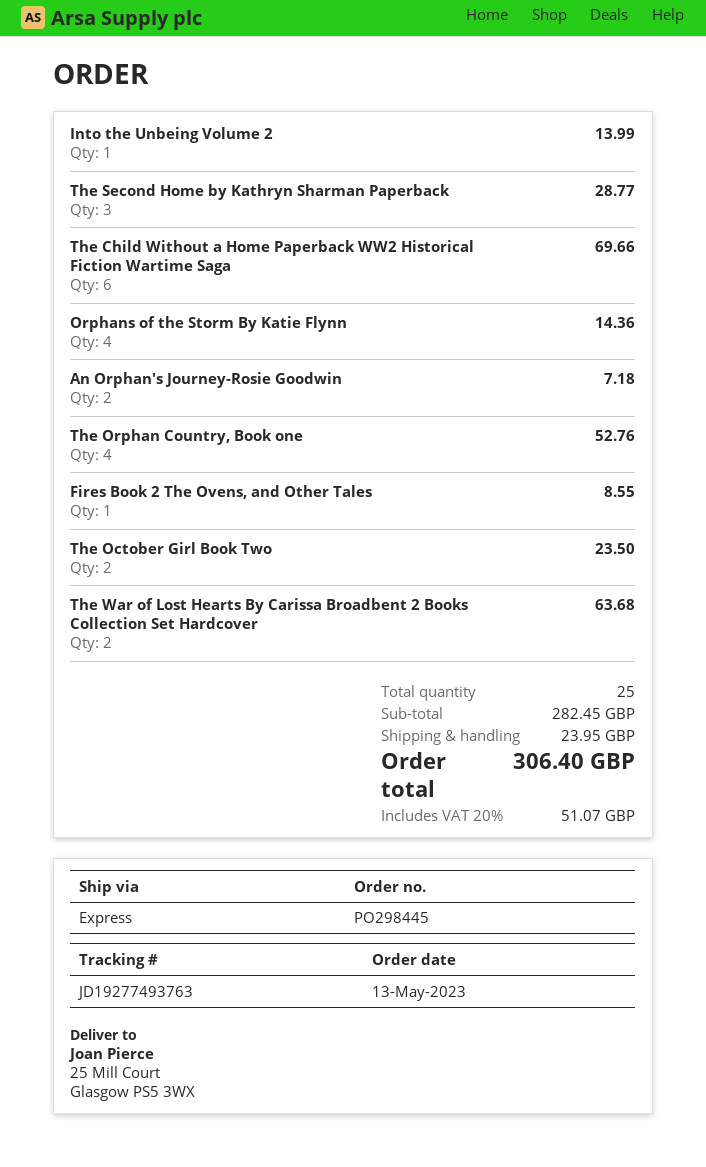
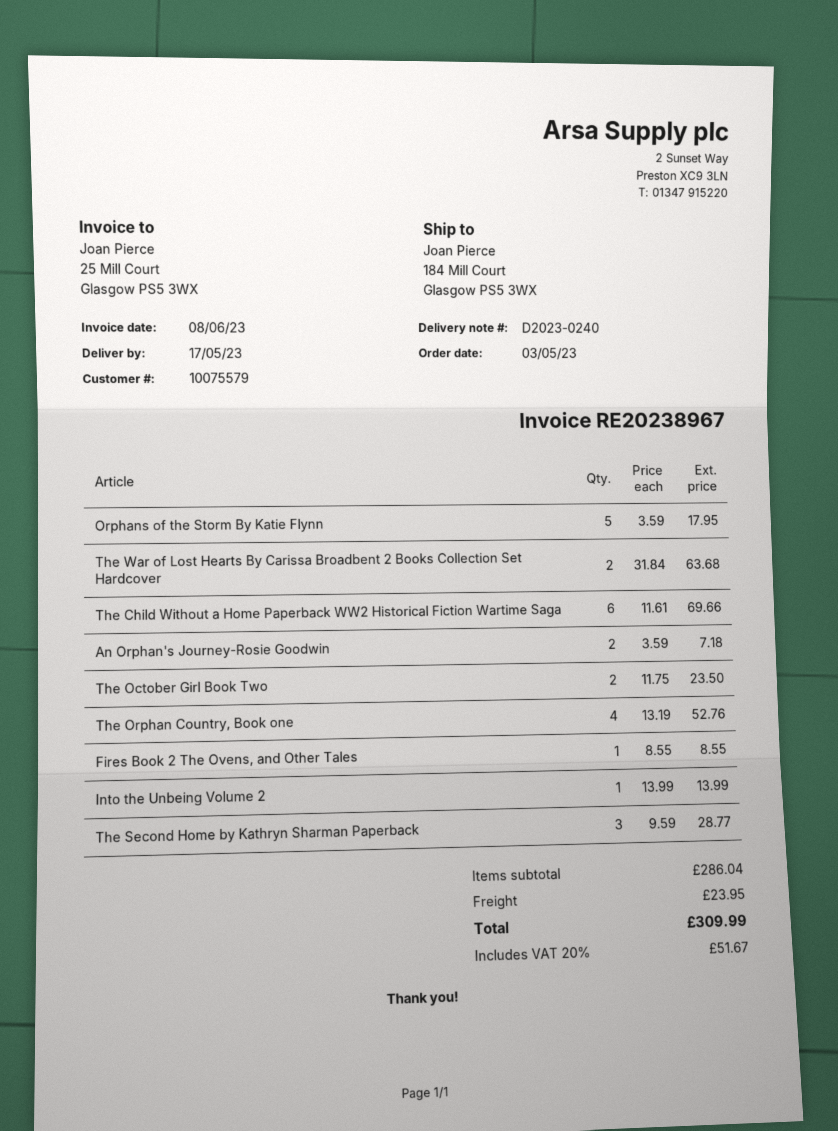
order date: 2023-05-13 -> 2023-05-03
ship to: 25 Mill Court, Glasgow PS5 3WX -> 184 Mill Court, Glasgow PS5 3WX
Orphans of the Storm By Katie Flynn: 4 for 14.36 -> 5 for 17.95
subtotal: 282.45 -> 286.04
tax: 20% = 51.07 -> 20% = 51.67
total: 306.40 -> 309.99

